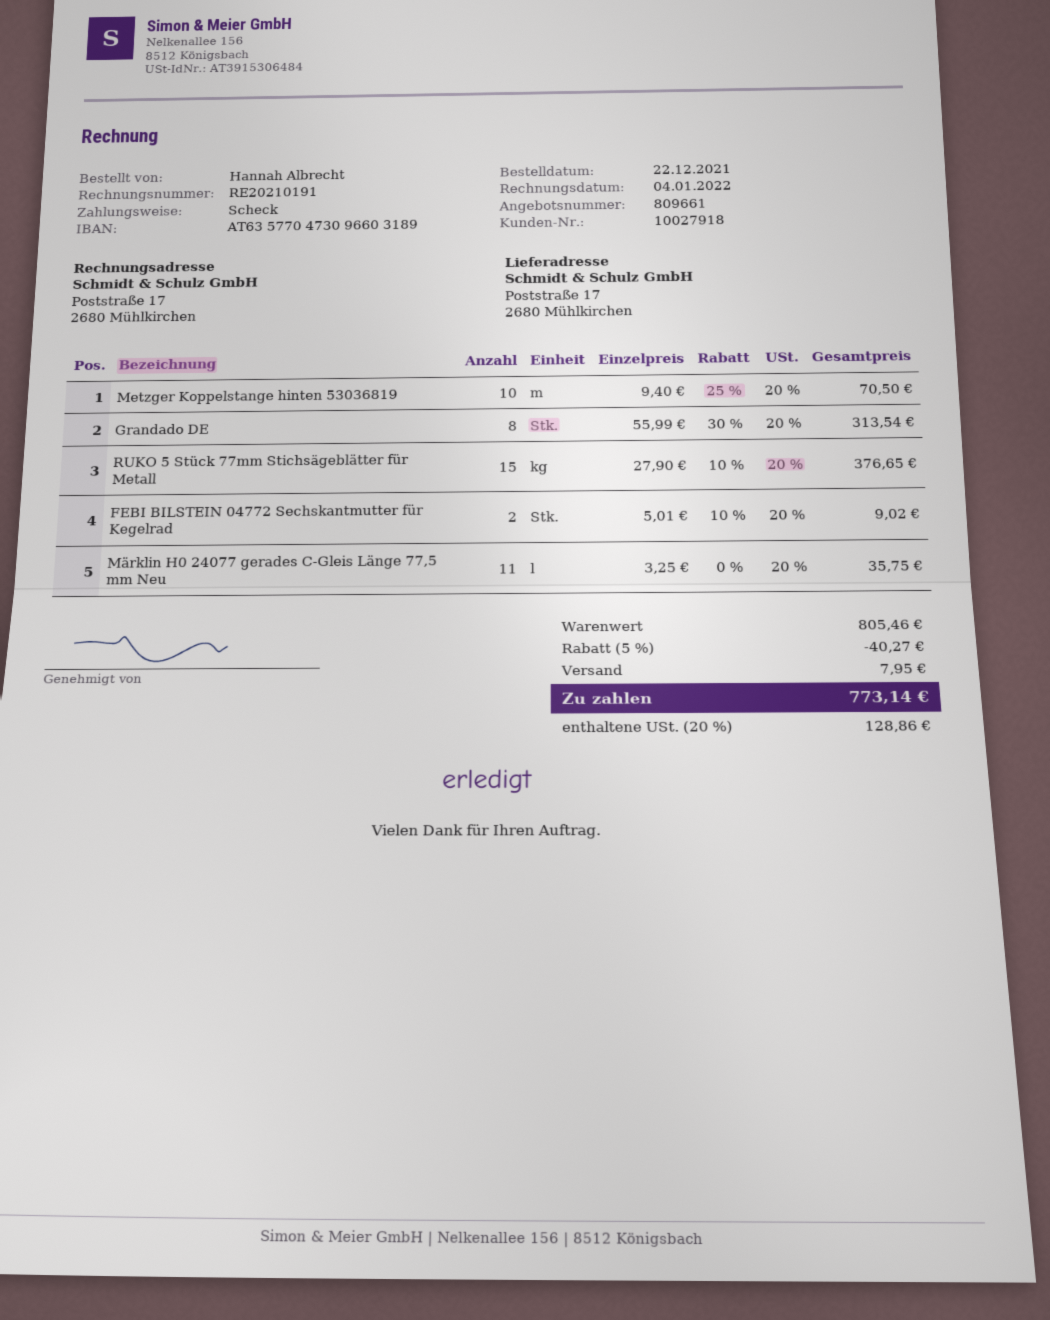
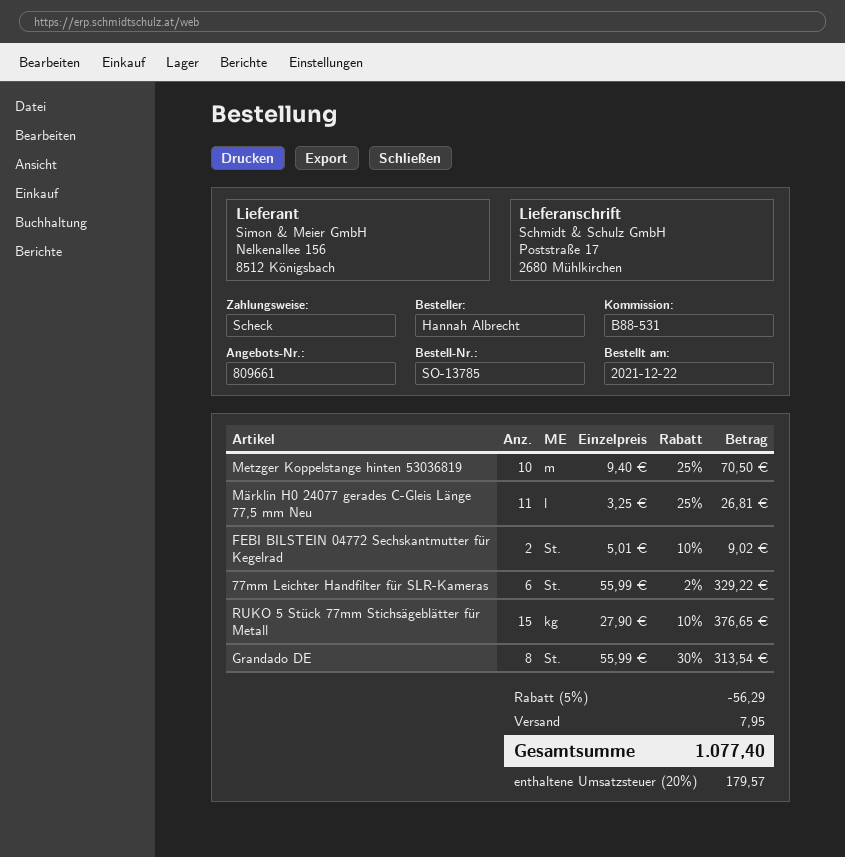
Märklin H0 24077 gerades C-Gleis Länge 77,5 mm Neu: 11 x 3.25 = 35.75 -> 11 x 3.25 - 25% = 26.81
77mm Leichter Handfilter für SLR-Kameras: none -> 6 x 55.99 - 2% = 329.22
discount: 5% = 40.27 -> 5% = 56.29
tax: 20% = 128.86 -> 20% = 179.57
total: 773.14 -> 1077.40

